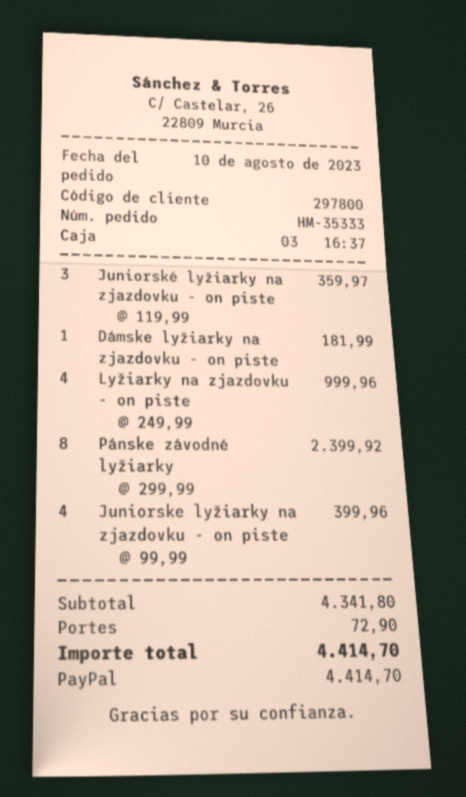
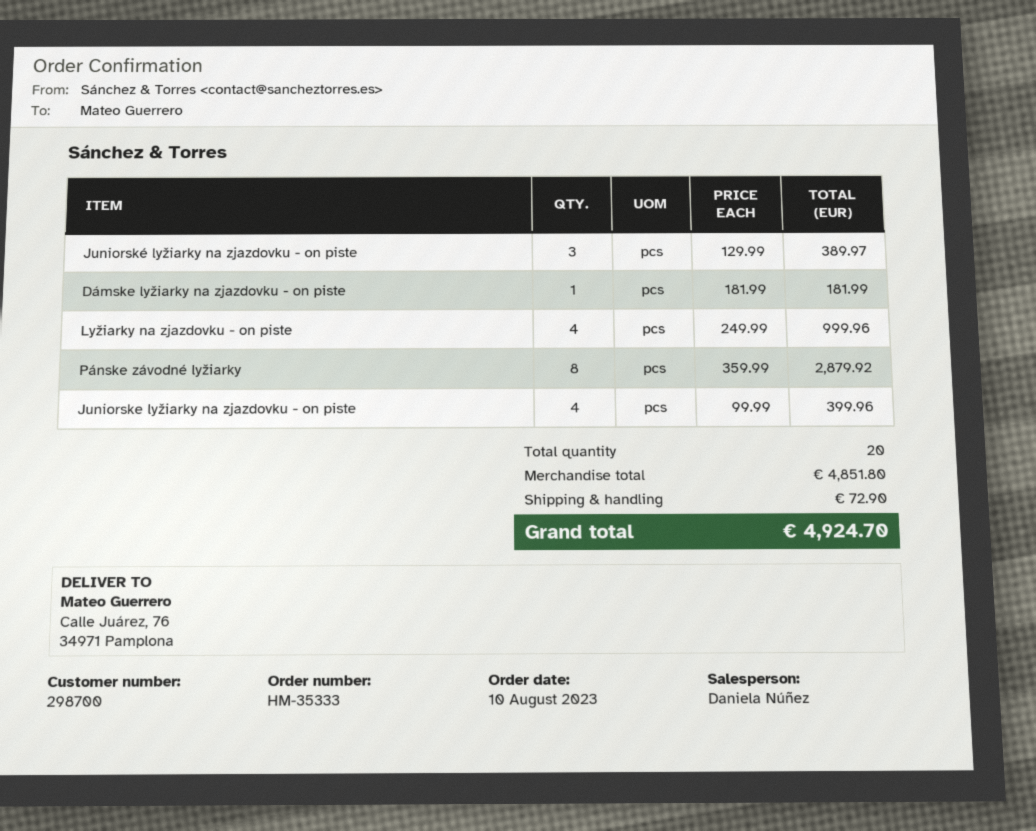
customer number: 297800 -> 298700
Juniorské lyžiarky na zjazdovku - on piste: 3 x 119.99 = 359.97 -> 3 x 129.99 = 389.97
Pánske závodné lyžiarky: 8 x 299.99 = 2399.92 -> 8 x 359.99 = 2879.92
subtotal: 4341.80 -> 4851.80
total: 4414.70 -> 4924.70

